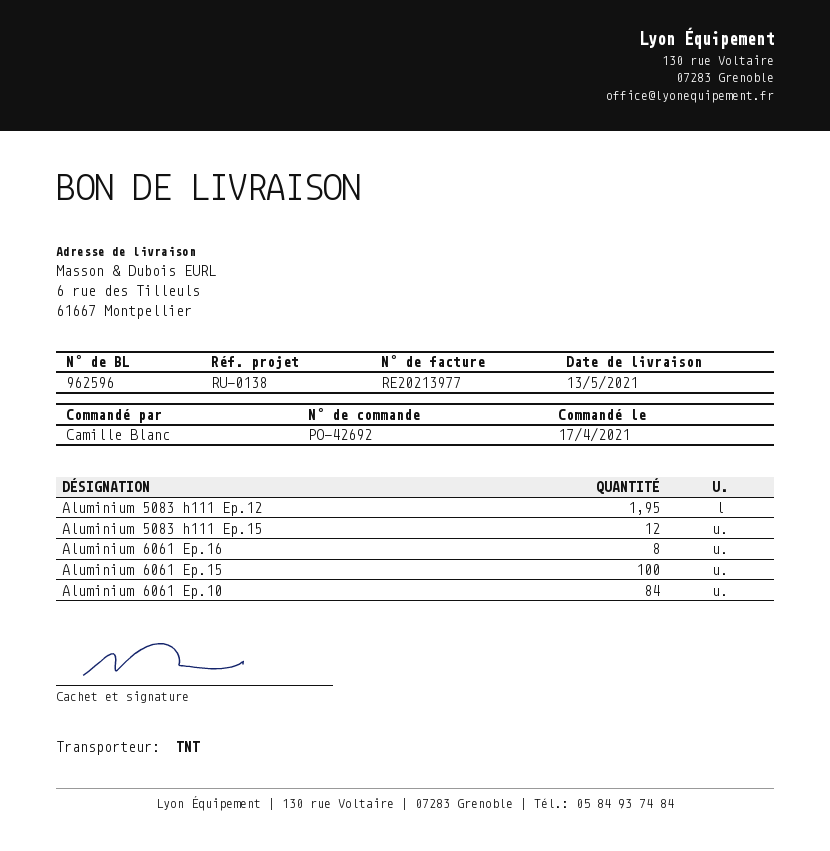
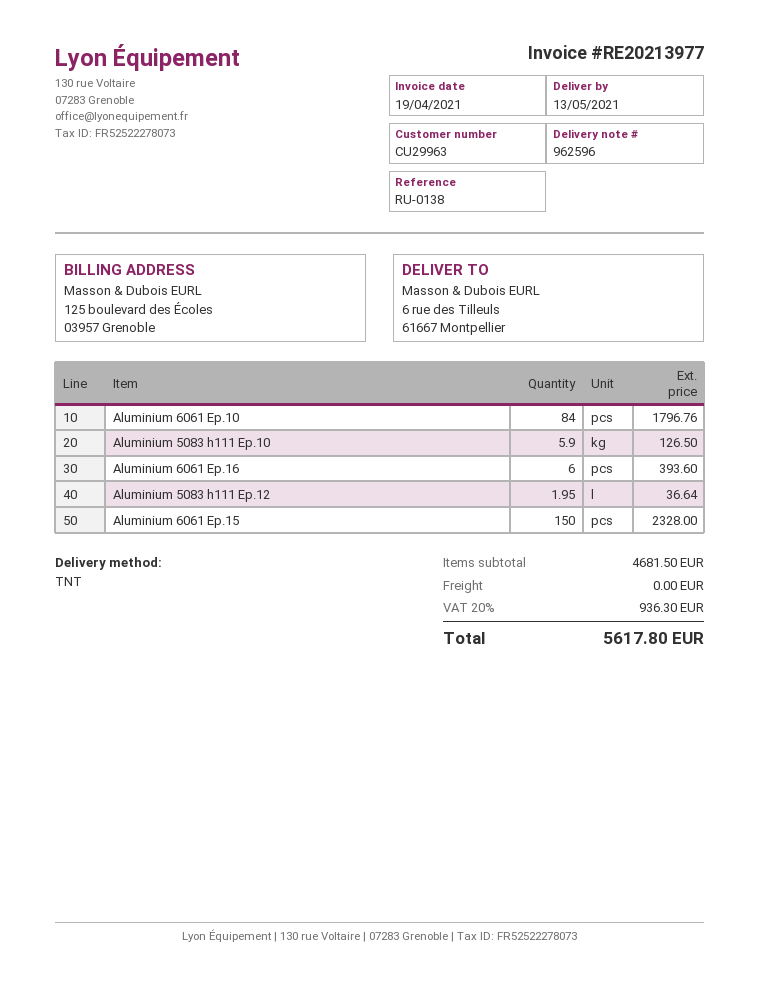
Aluminium 5083 h111 Ep.15: 12 -> none
Aluminium 6061 Ep.16: 8 -> 6
Aluminium 6061 Ep.15: 100 -> 150
Aluminium 5083 h111 Ep.10: none -> 5.9

